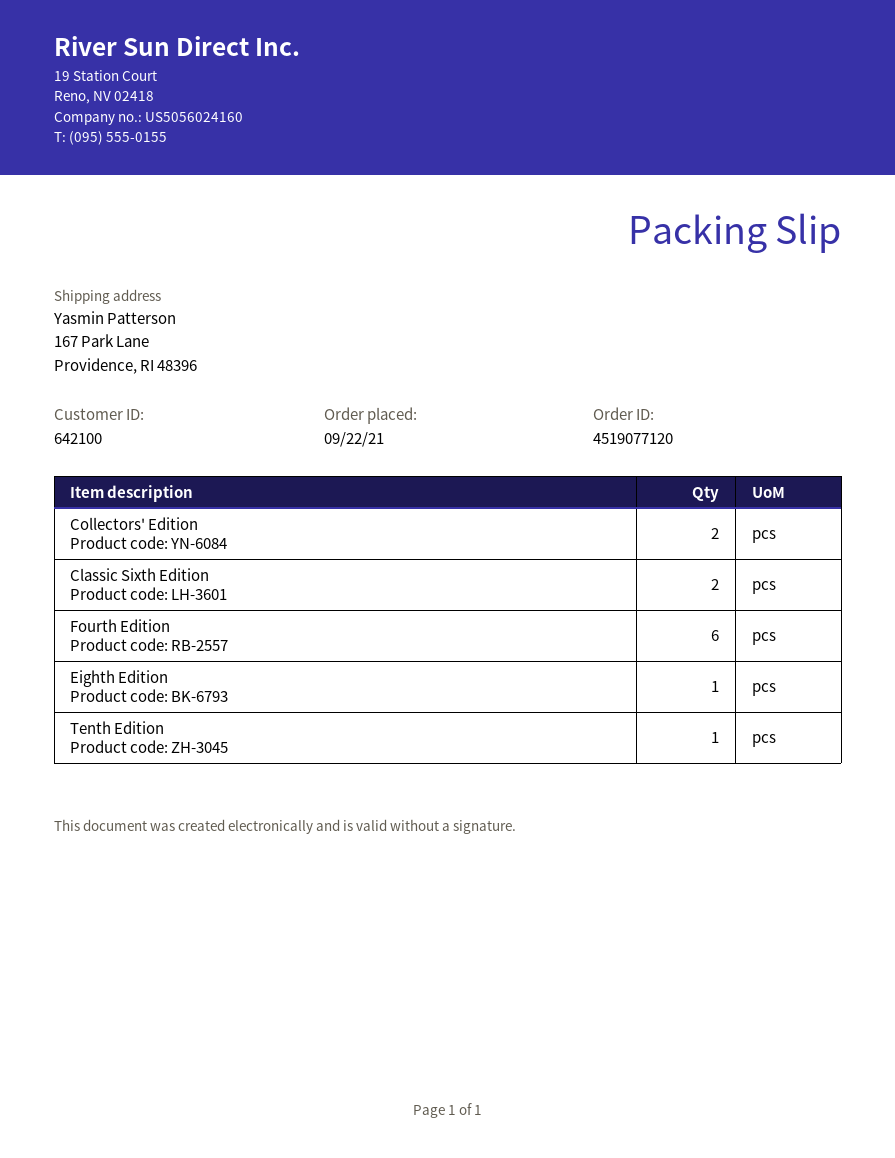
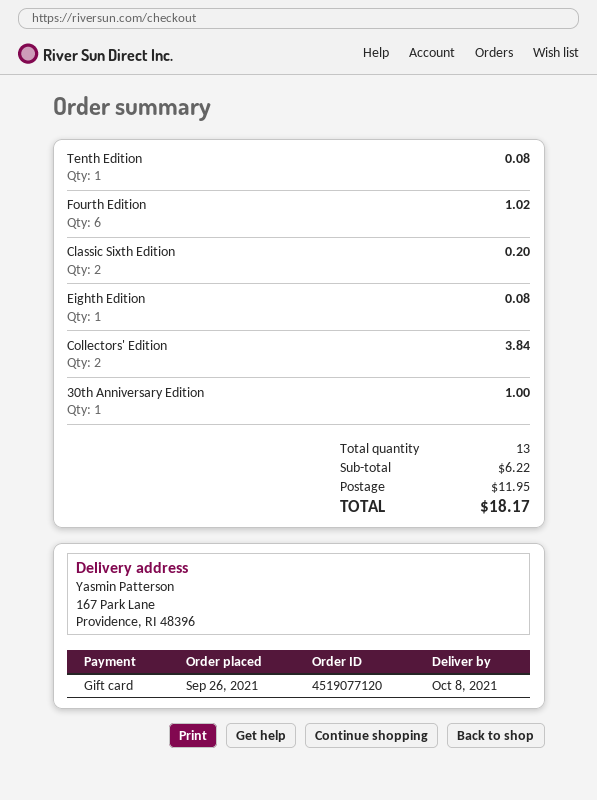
order date: 2021-09-22 -> 2021-09-26
30th Anniversary Edition: none -> 1

